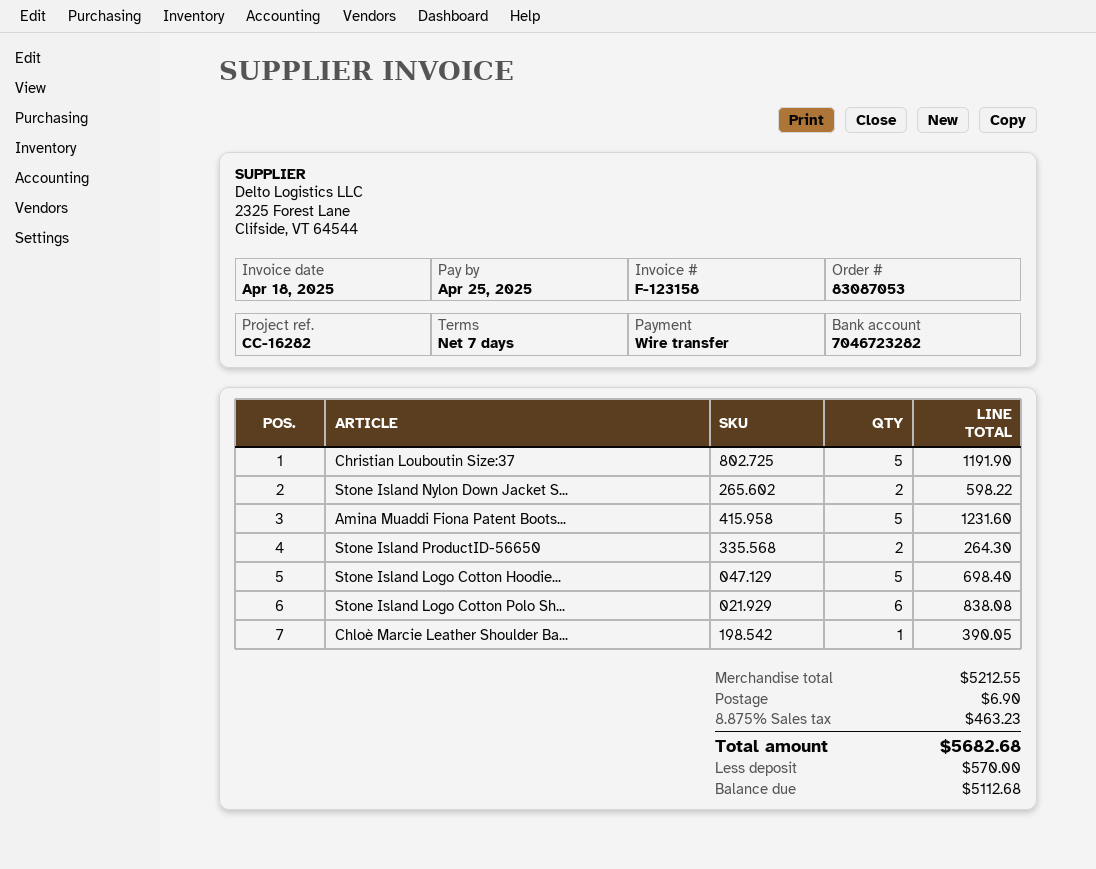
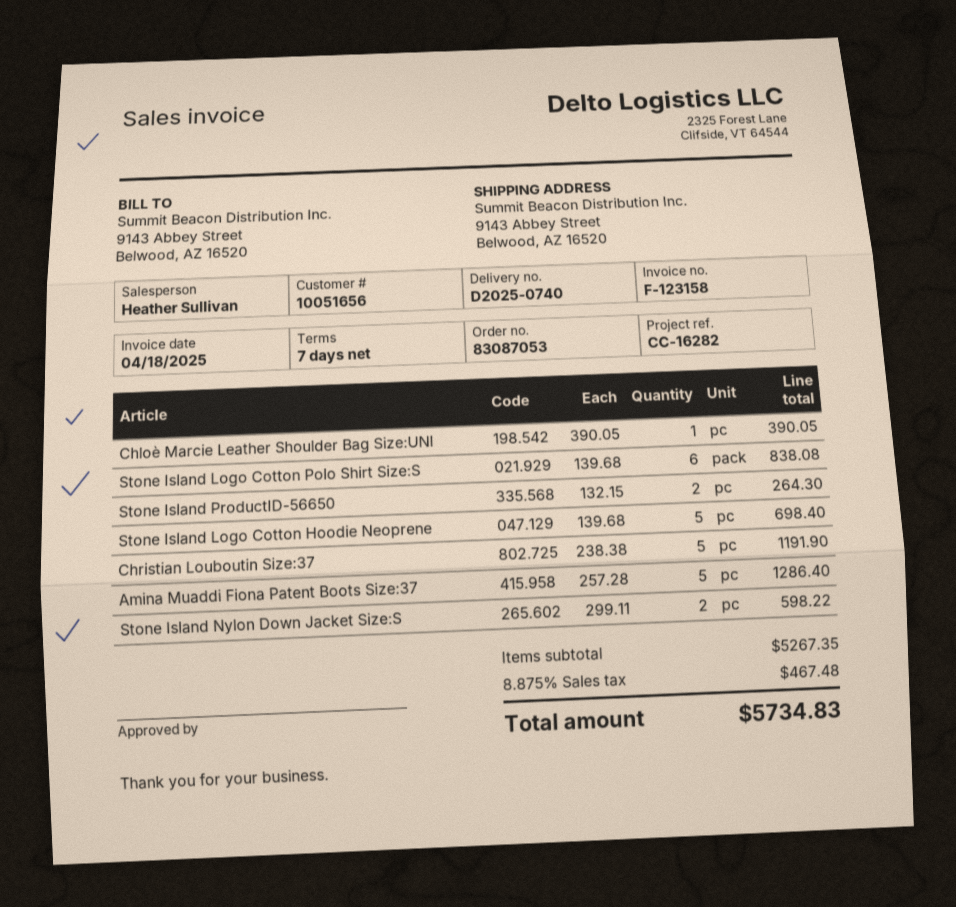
Amina Muaddi Fiona Patent Boots...: 5 for 1231.60 -> 5 for 1286.40
subtotal: 5212.55 -> 5267.35
shipping: 6.90 -> none
tax: 8.875% = 463.23 -> 8.875% = 467.48
total: 5682.68 -> 5734.83

